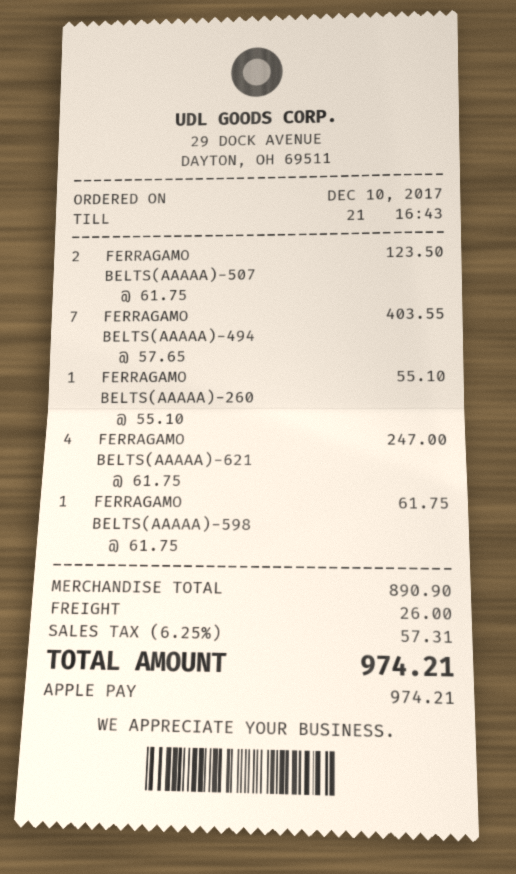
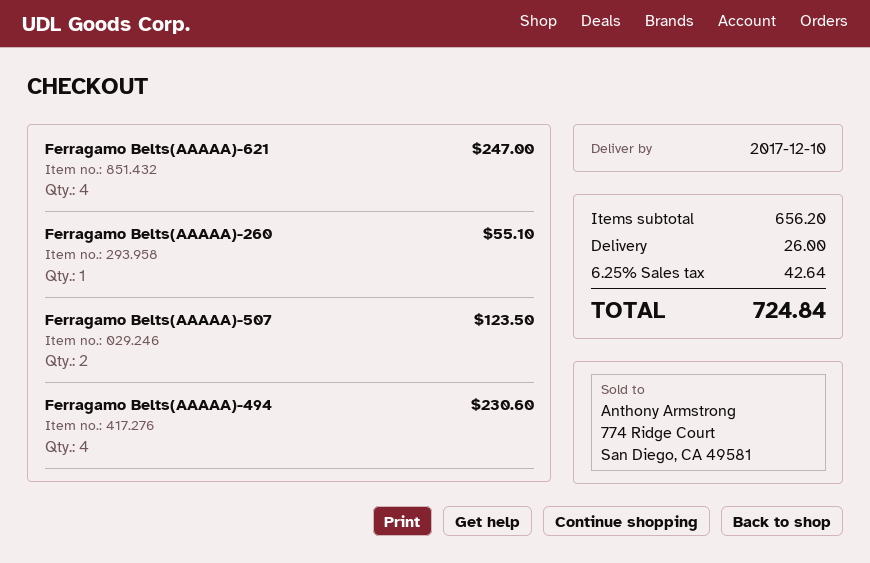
FERRAGAMO BELTS(AAAAA)-494: 7 for 403.55 -> 4 for 230.60
FERRAGAMO BELTS(AAAAA)-598: 1 for 61.75 -> none
subtotal: 890.90 -> 656.20
tax: 6.25% = 57.31 -> 6.25% = 42.64
total: 974.21 -> 724.84

